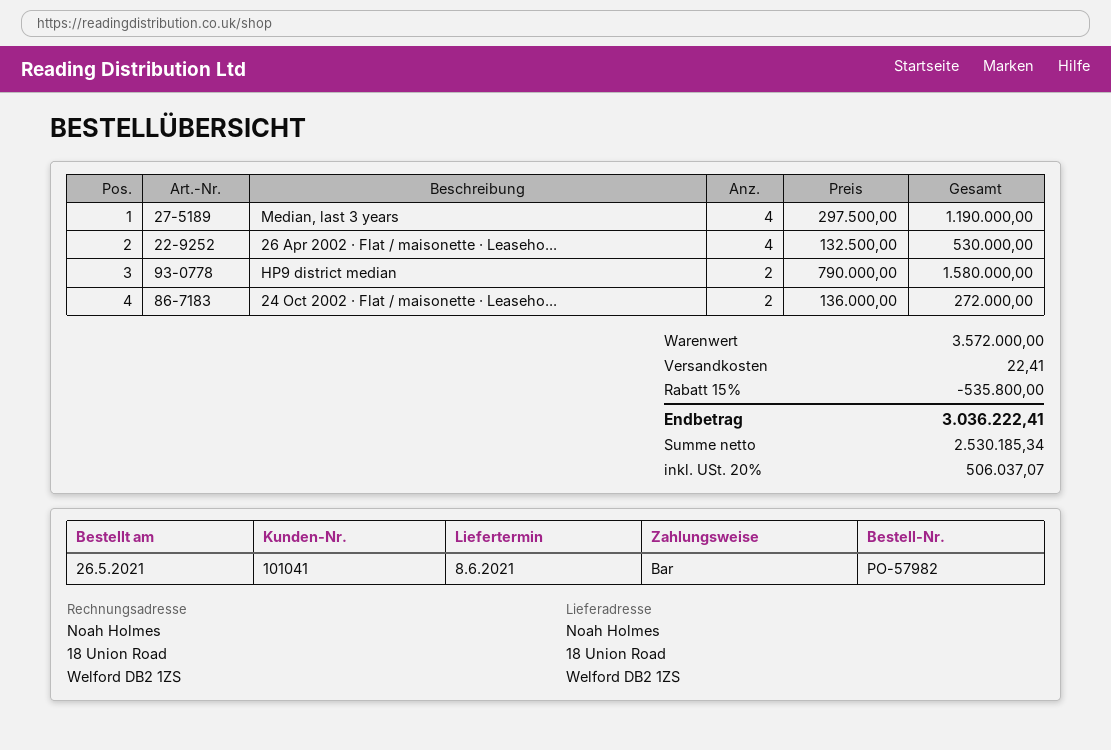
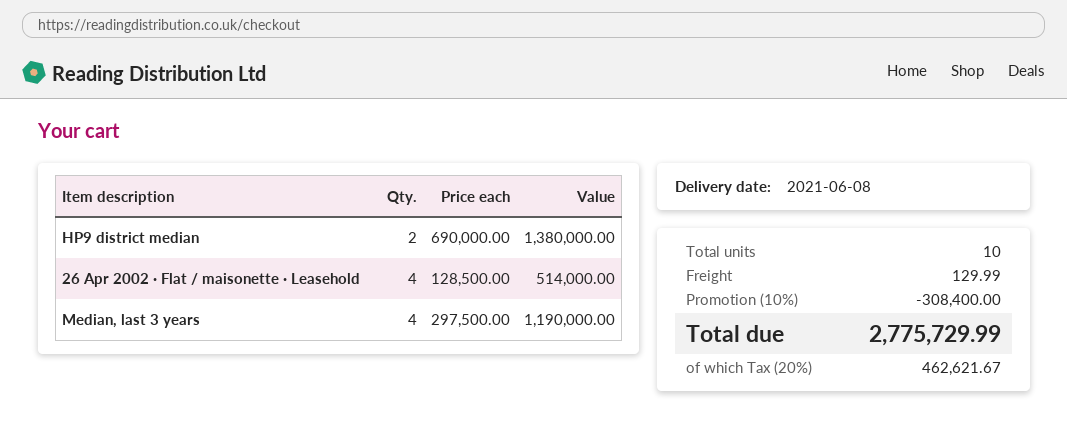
26 Apr 2002 · Flat / maisonette · Leaseho...: 4 x 132500.00 = 530000.00 -> 4 x 128500.00 = 514000.00
HP9 district median: 2 x 790000.00 = 1580000.00 -> 2 x 690000.00 = 1380000.00
24 Oct 2002 · Flat / maisonette · Leaseho...: 2 x 136000.00 = 272000.00 -> none
discount: 15% = 535800.00 -> 10% = 308400.00
shipping: 22.41 -> 129.99
tax: 20% = 506037.07 -> 20% = 462621.67
total: 3036222.41 -> 2775729.99

